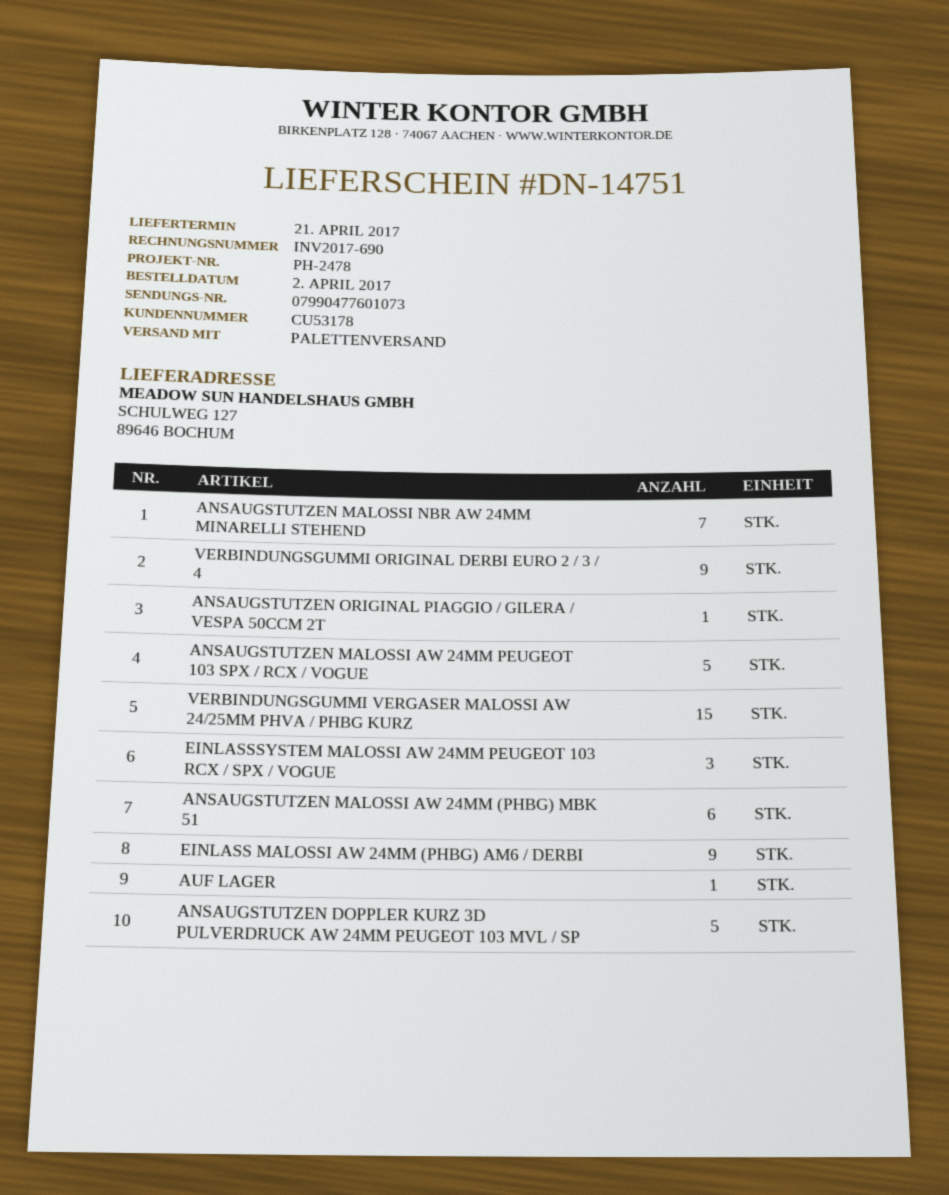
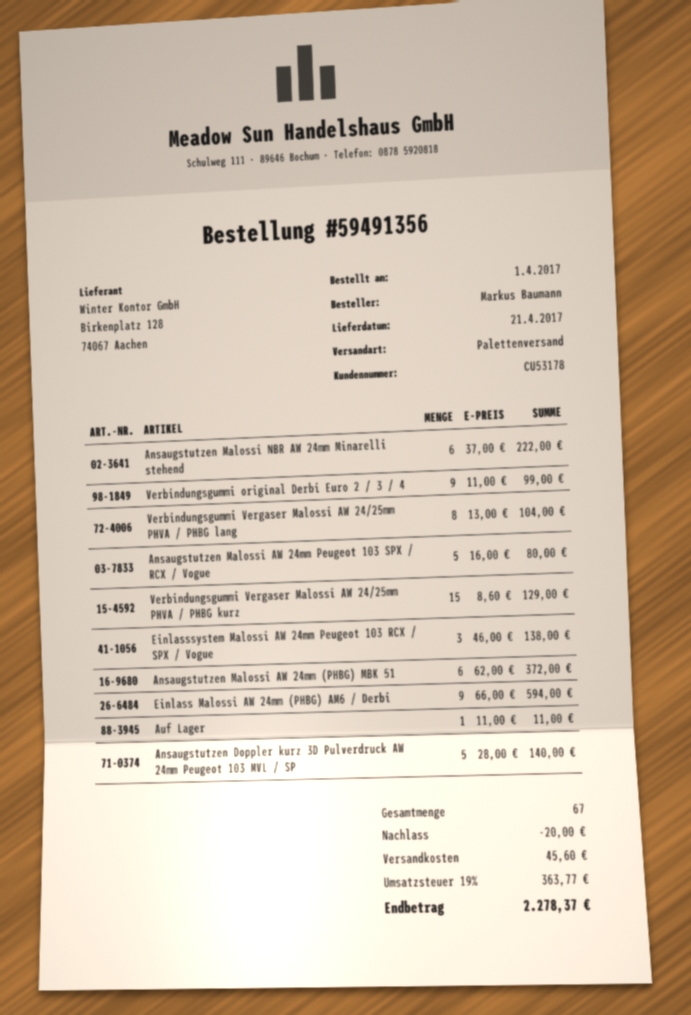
order date: 2017-04-02 -> 2017-04-01
ANSAUGSTUTZEN MALOSSI NBR AW 24MM MINARELLI STEHEND: 7 -> 6
ANSAUGSTUTZEN ORIGINAL PIAGGIO / GILERA / VESPA 50CCM 2T: 1 -> none
Verbindungsgummi Vergaser Malossi AW 24/25mm PHVA / PHBG lang: none -> 8

